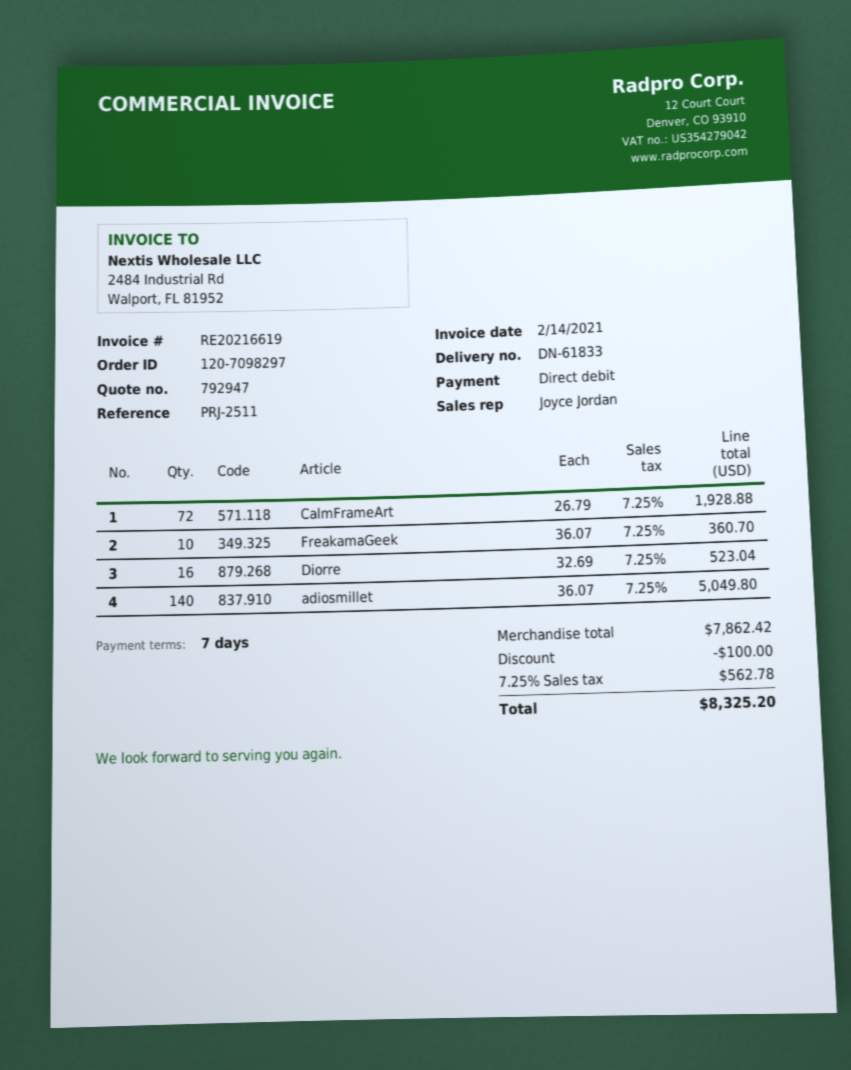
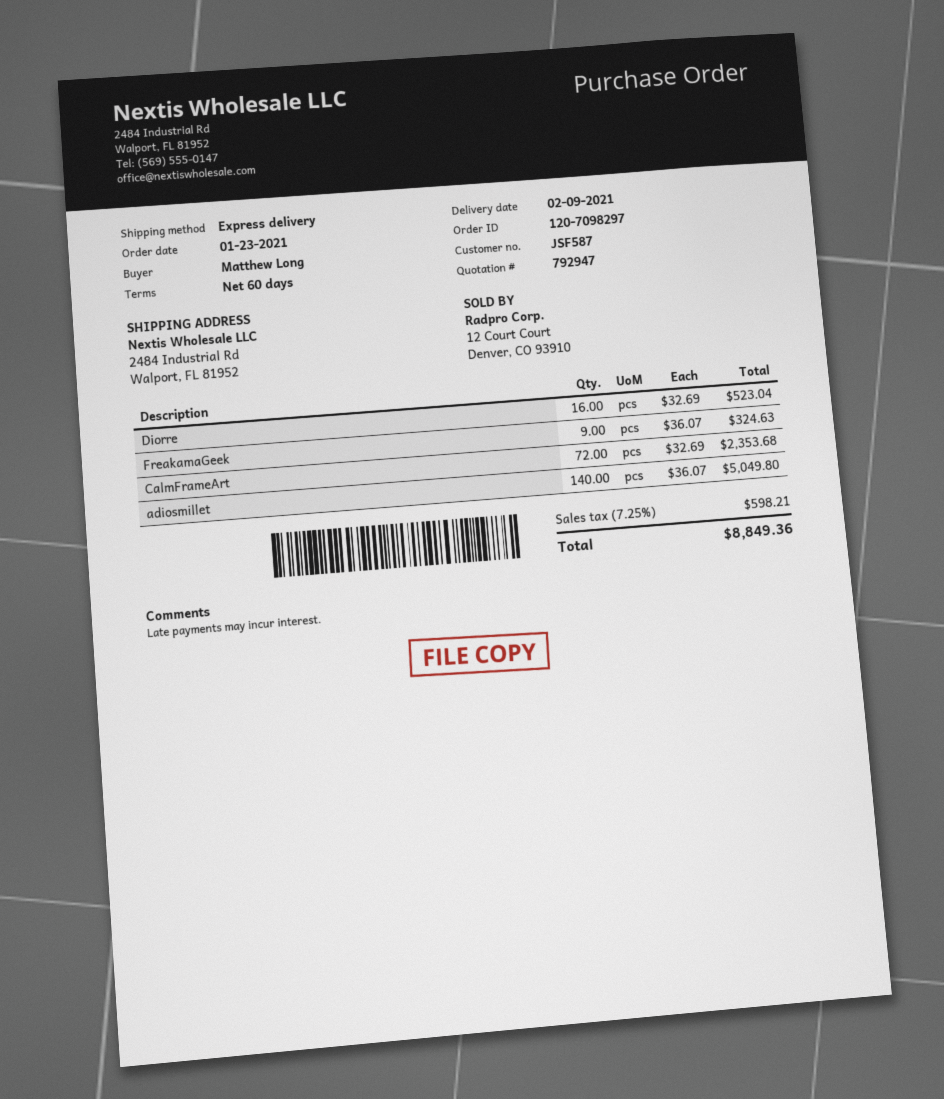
payment terms: 7 days -> 60 days
CalmFrameArt: 72 x 26.79 = 1928.88 -> 72 x 32.69 = 2353.68
FreakamaGeek: 10 x 36.07 = 360.70 -> 9 x 36.07 = 324.63
discount: 100.00 -> none
tax: 7.25% = 562.78 -> 7.25% = 598.21
total: 8325.20 -> 8849.36

